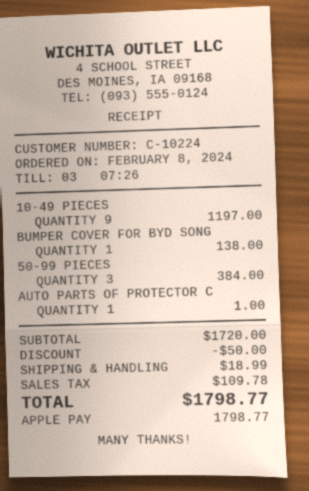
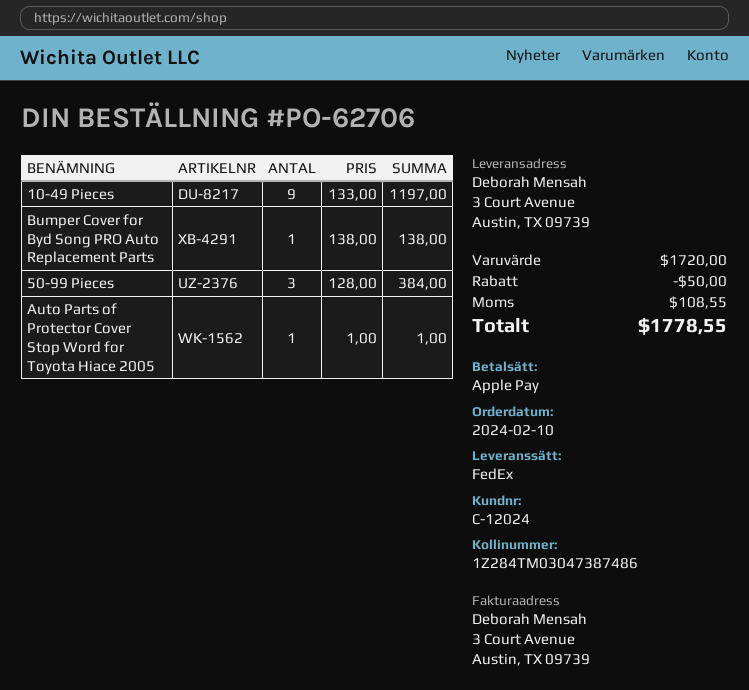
order date: 2024-02-08 -> 2024-02-10
customer number: C-10224 -> C-12024
shipping: 18.99 -> none
tax: 109.78 -> 108.55
total: 1798.77 -> 1778.55

